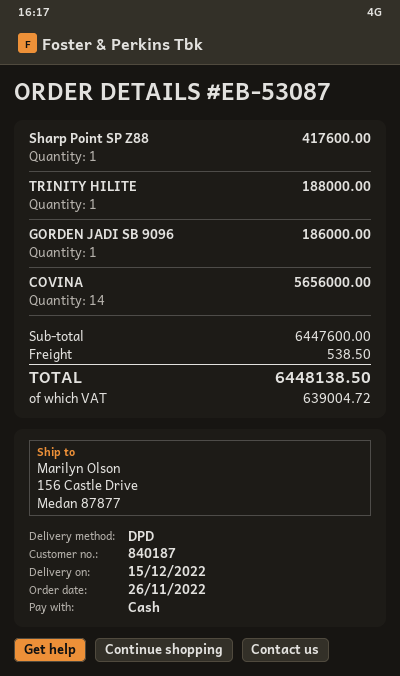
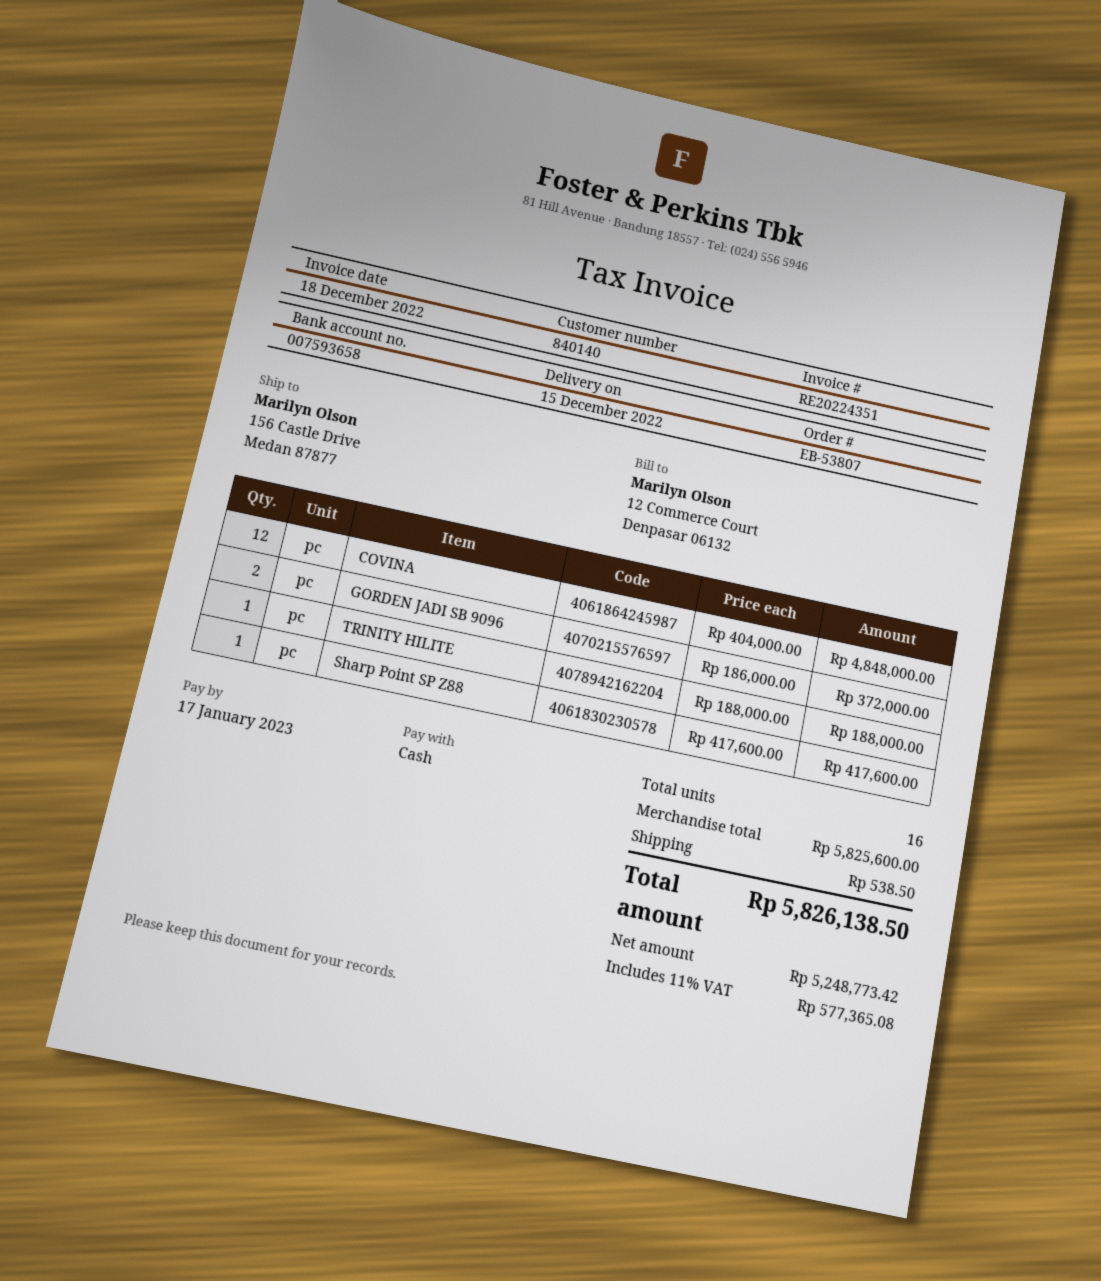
order number: EB-53087 -> EB-53807
customer number: 840187 -> 840140
GORDEN JADI SB 9096: 1 for 186000.00 -> 2 for 372000.00
COVINA: 14 for 5656000.00 -> 12 for 4848000.00
subtotal: 6447600.00 -> 5825600.00
tax: 639004.72 -> 577365.08
total: 6448138.50 -> 5826138.50

